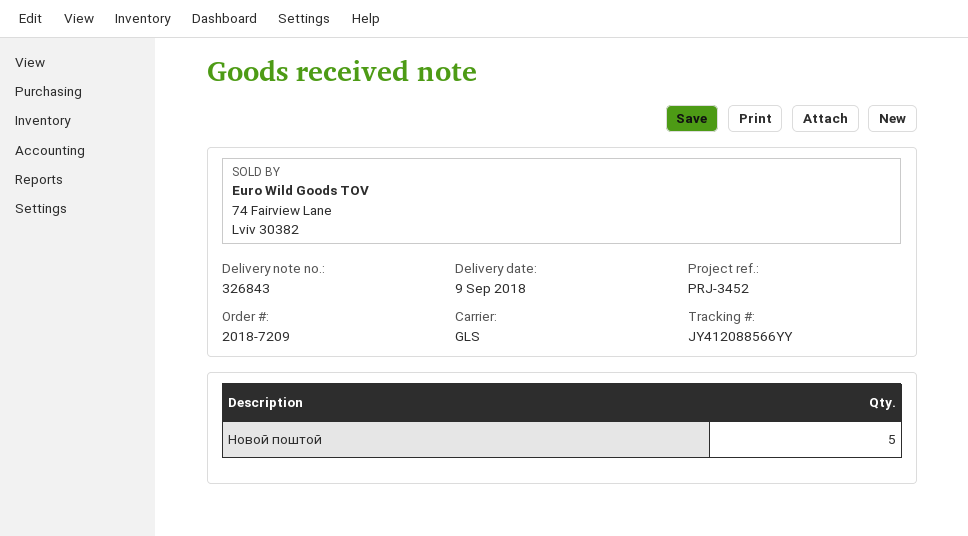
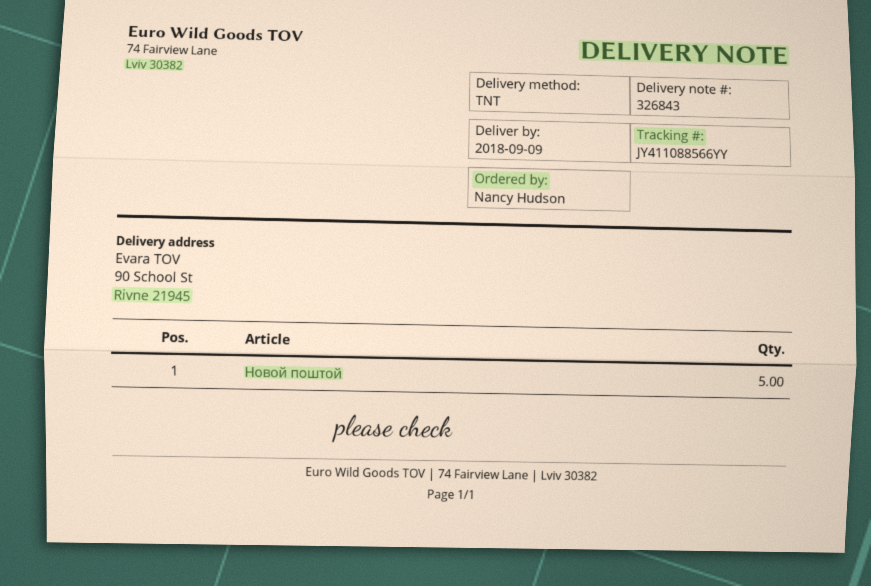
shipping method: GLS -> TNT
tracking number: JY412088566YY -> JY411088566YY

